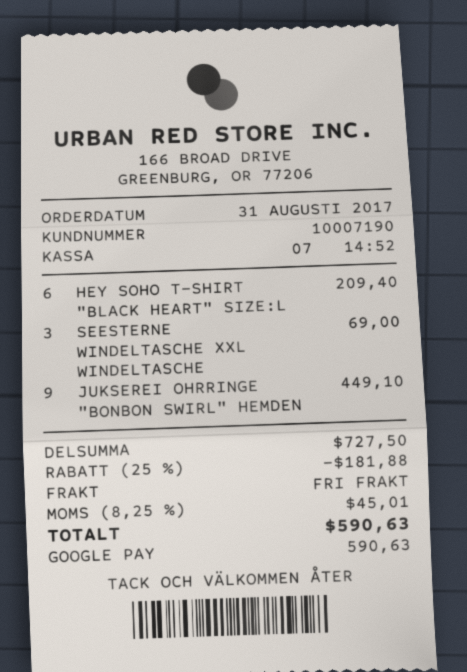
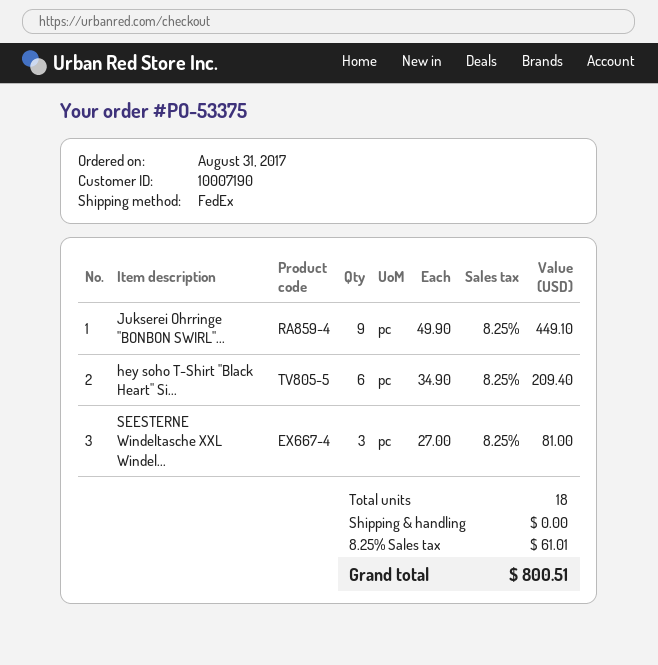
SEESTERNE WINDELTASCHE XXL WINDELTASCHE: 3 for 69.00 -> 3 for 81.00
discount: 25% = 181.88 -> none
tax: 8.25% = 45.01 -> 8.25% = 61.01
total: 590.63 -> 800.51

